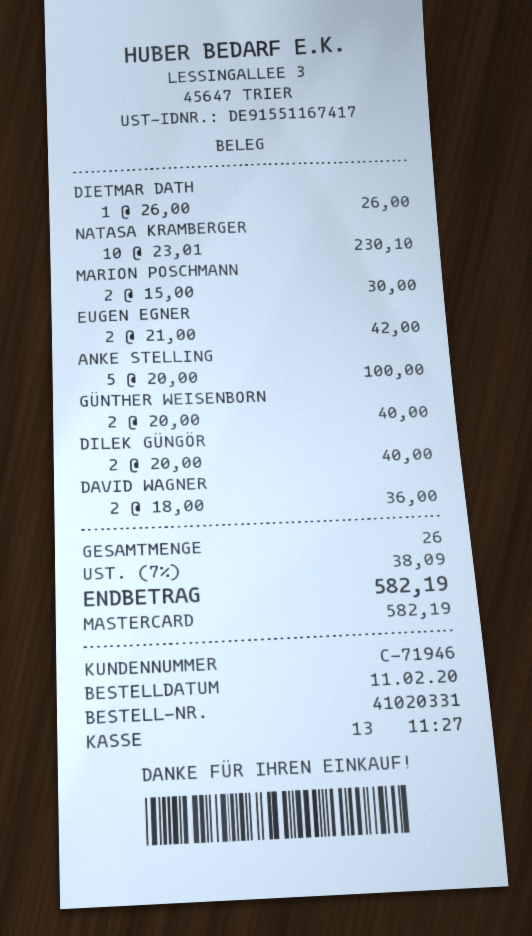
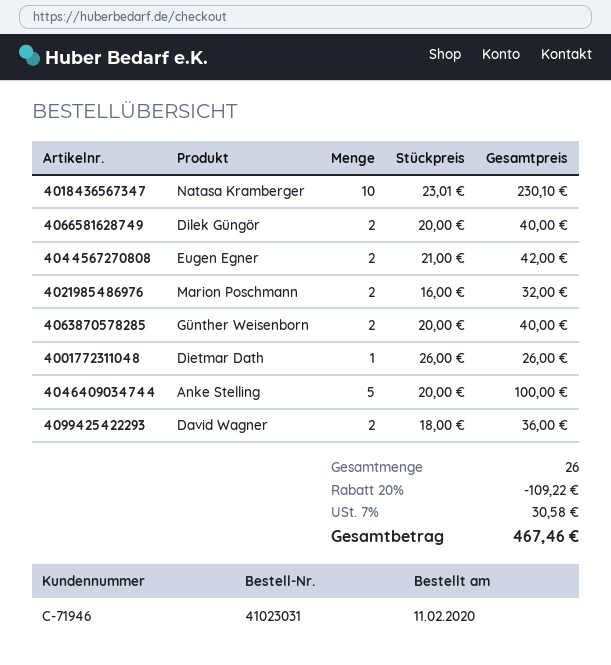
order number: 41020331 -> 41023031
MARION POSCHMANN: 2 x 15.00 = 30.00 -> 2 x 16.00 = 32.00
discount: none -> 20% = 109.22
tax: 7% = 38.09 -> 7% = 30.58
total: 582.19 -> 467.46

